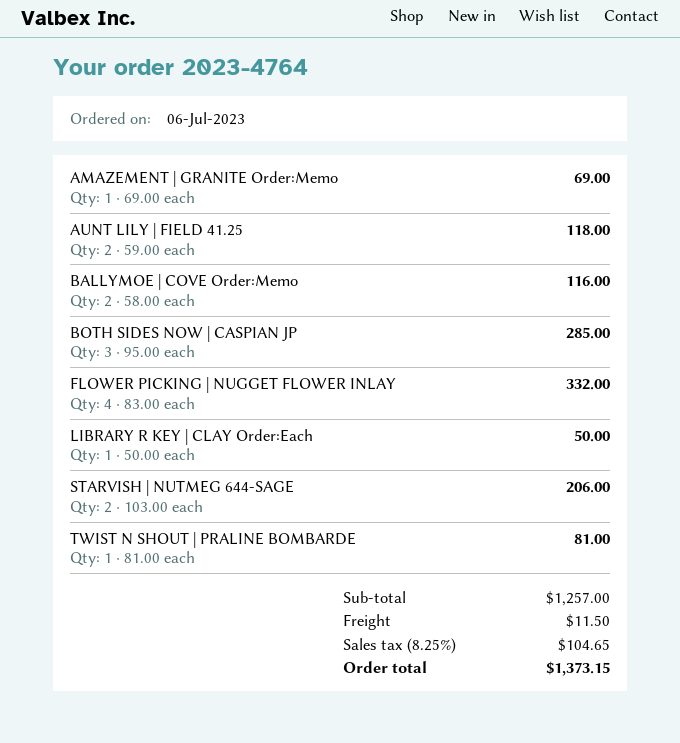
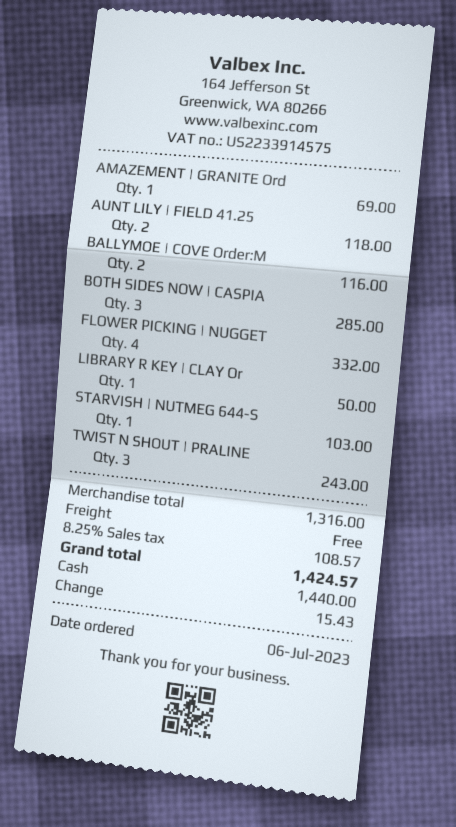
STARVISH | NUTMEG 644-SAGE: 2 for 206.00 -> 1 for 103.00
TWIST N SHOUT | PRALINE BOMBARDE: 1 for 81.00 -> 3 for 243.00
subtotal: 1257.00 -> 1316.00
shipping: 11.50 -> 0.00
tax: 8.25% = 104.65 -> 8.25% = 108.57
total: 1373.15 -> 1424.57

